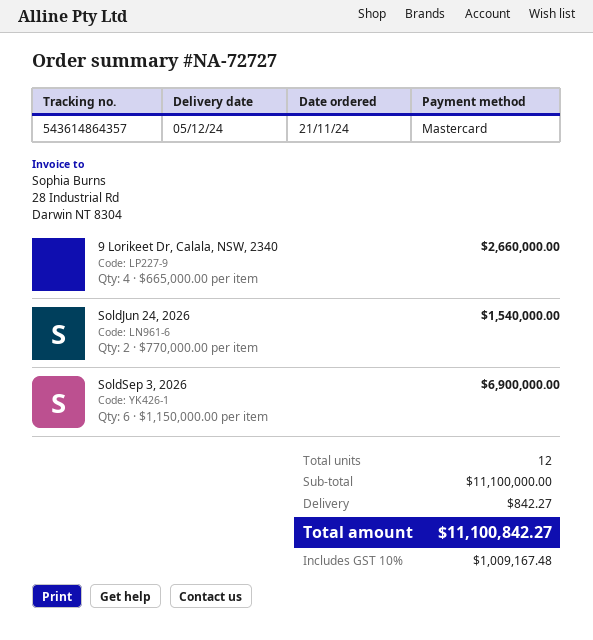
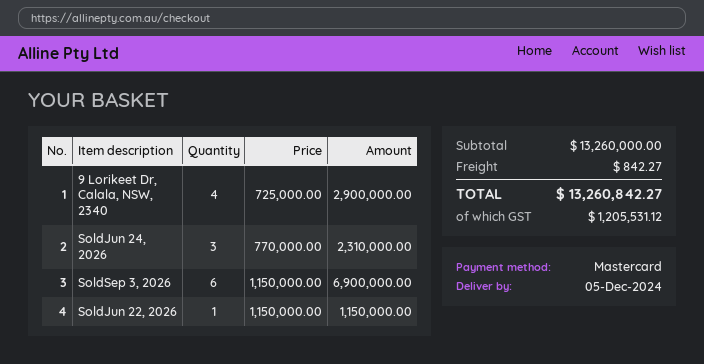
9 Lorikeet Dr, Calala, NSW, 2340: 4 x 665000.00 = 2660000.00 -> 4 x 725000.00 = 2900000.00
SoldJun 24, 2026: 2 x 770000.00 = 1540000.00 -> 3 x 770000.00 = 2310000.00
SoldJun 22, 2026: none -> 1 x 1150000.00 = 1150000.00
subtotal: 11100000.00 -> 13260000.00
tax: 1009167.48 -> 1205531.12
total: 11100842.27 -> 13260842.27

